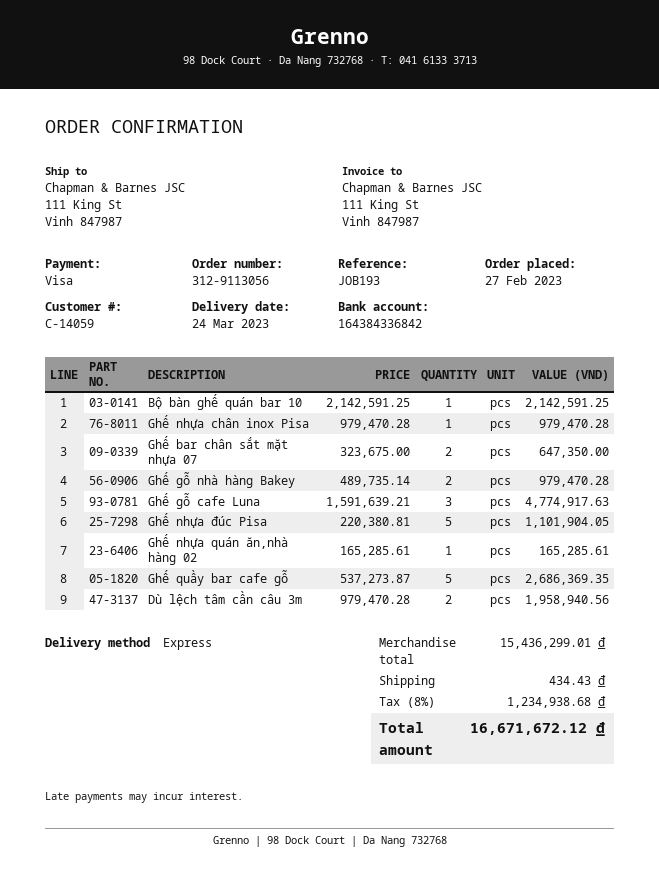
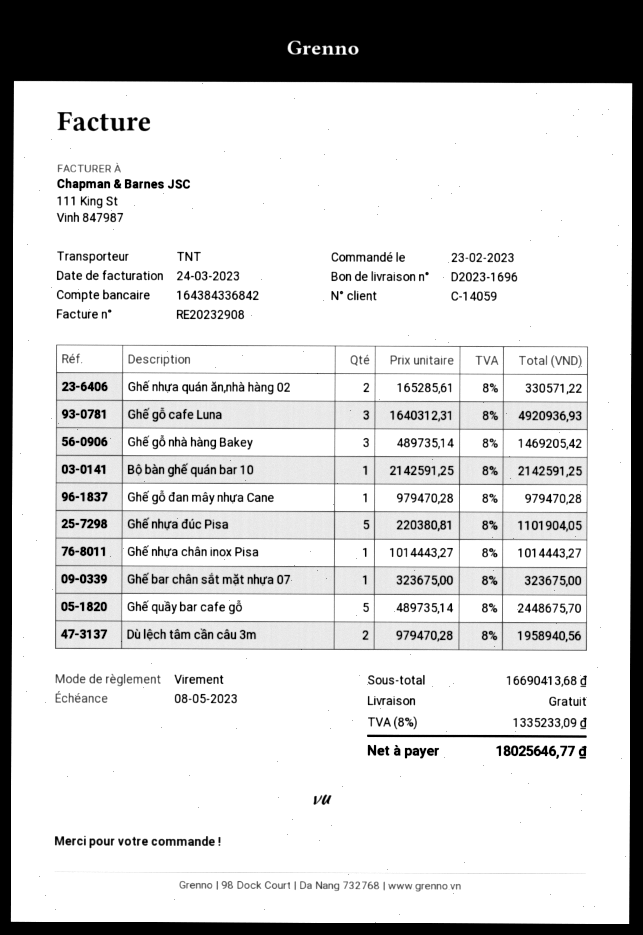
order date: 2023-02-27 -> 2023-02-23
payment method: Visa -> bank transfer
shipping method: express -> TNT
Ghế nhựa chân inox Pisa: 1 x 979470.28 = 979470.28 -> 1 x 1014443.27 = 1014443.27
Ghế bar chân sắt mặt nhựa 07: 2 x 323675.00 = 647350.00 -> 1 x 323675.00 = 323675.00
Ghế gỗ nhà hàng Bakey: 2 x 489735.14 = 979470.28 -> 3 x 489735.14 = 1469205.42
Ghế gỗ cafe Luna: 3 x 1591639.21 = 4774917.63 -> 3 x 1640312.31 = 4920936.93
Ghế nhựa quán ăn,nhà hàng 02: 1 x 165285.61 = 165285.61 -> 2 x 165285.61 = 330571.22
Ghế quầy bar cafe gỗ: 5 x 537273.87 = 2686369.35 -> 5 x 489735.14 = 2448675.70
Ghế gỗ đan mây nhựa Cane: none -> 1 x 979470.28 = 979470.28
subtotal: 15436299.01 -> 16690413.68
shipping: 434.43 -> 0.00
tax: 8% = 1234938.68 -> 8% = 1335233.09
total: 16671672.12 -> 18025646.77

